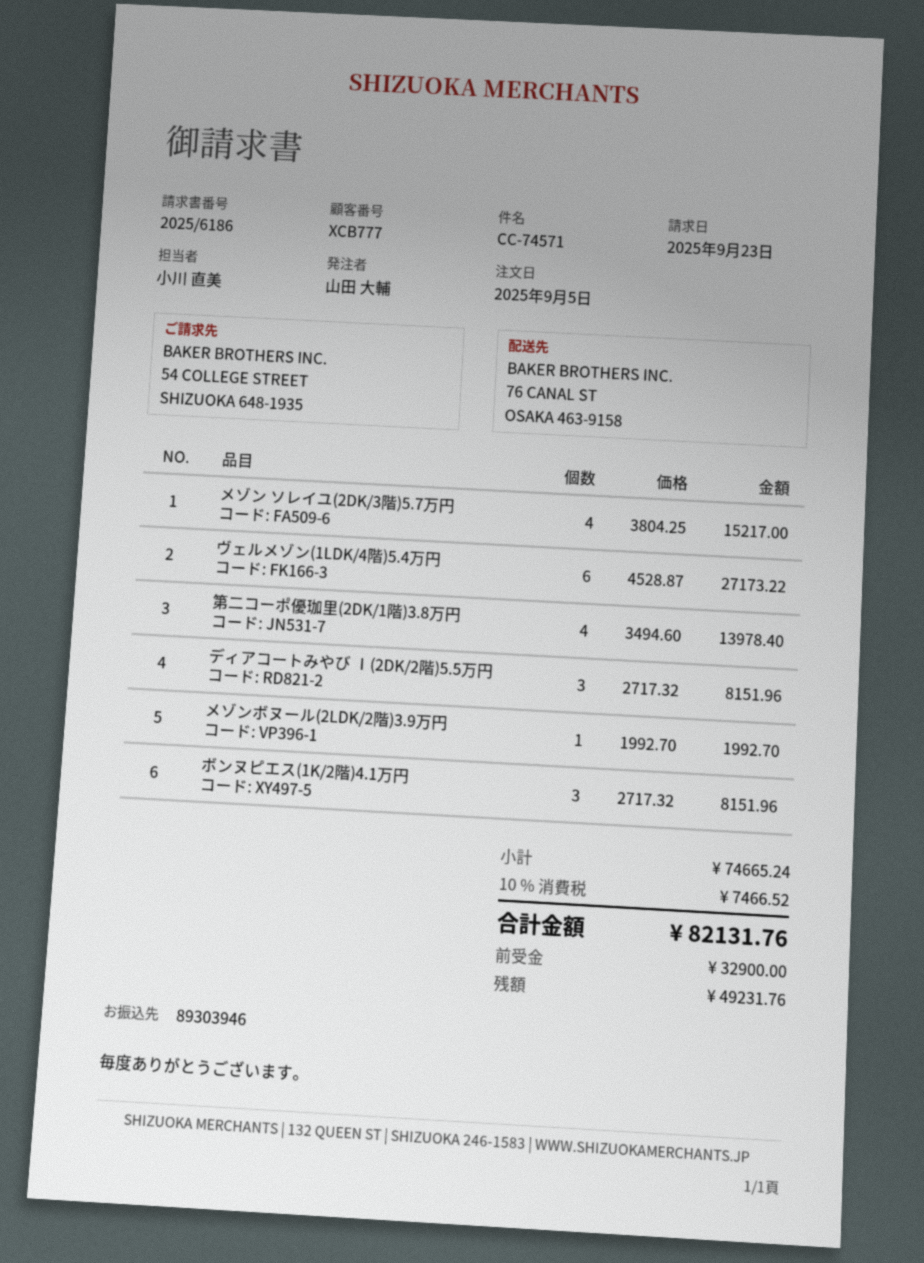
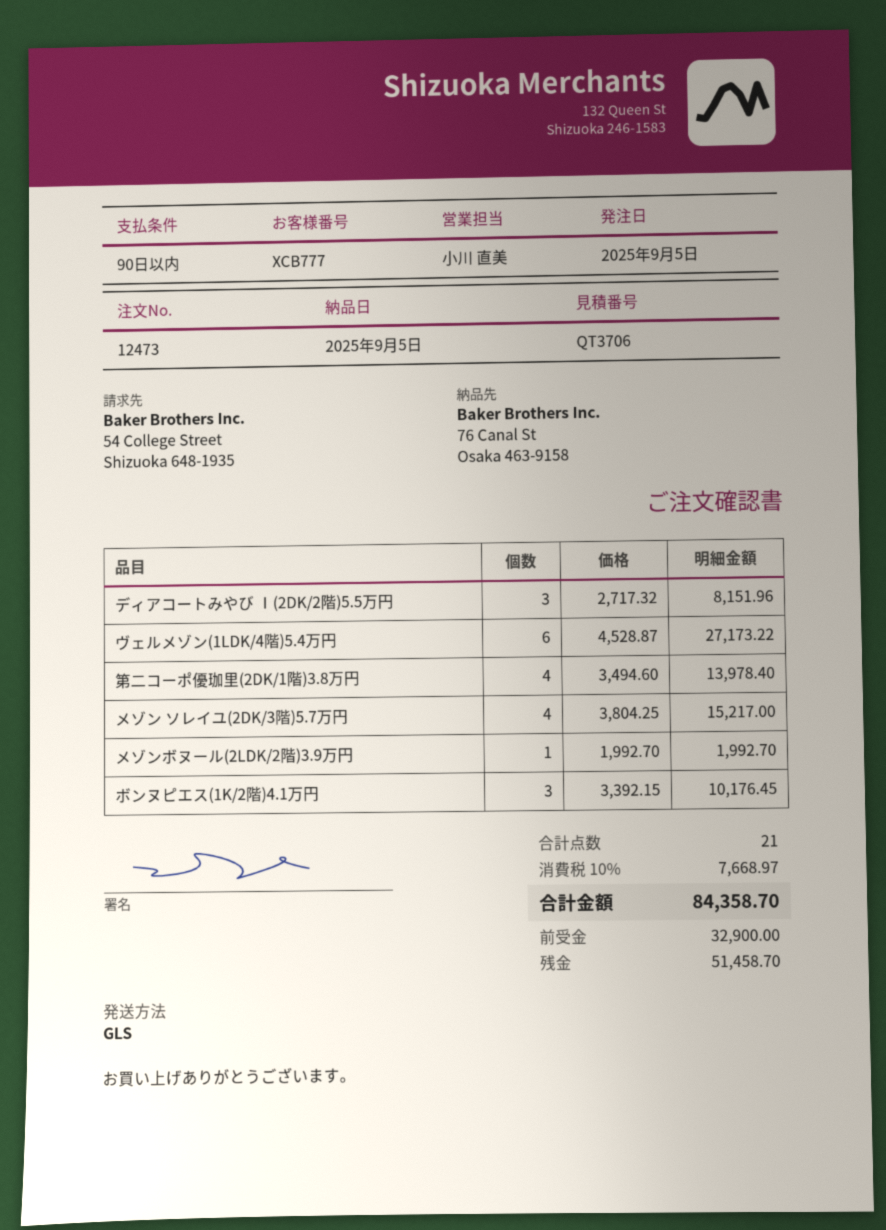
ボンヌピエス(1K/2階)4.1万円: 3 x 2717.32 = 8151.96 -> 3 x 3392.15 = 10176.45
tax: 10% = 7466.52 -> 10% = 7668.97
total: 82131.76 -> 84358.70
balance: 49231.76 -> 51458.70

